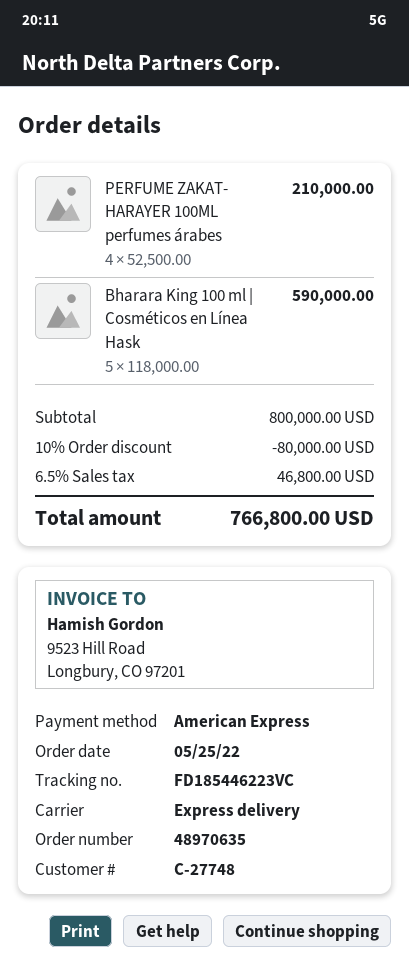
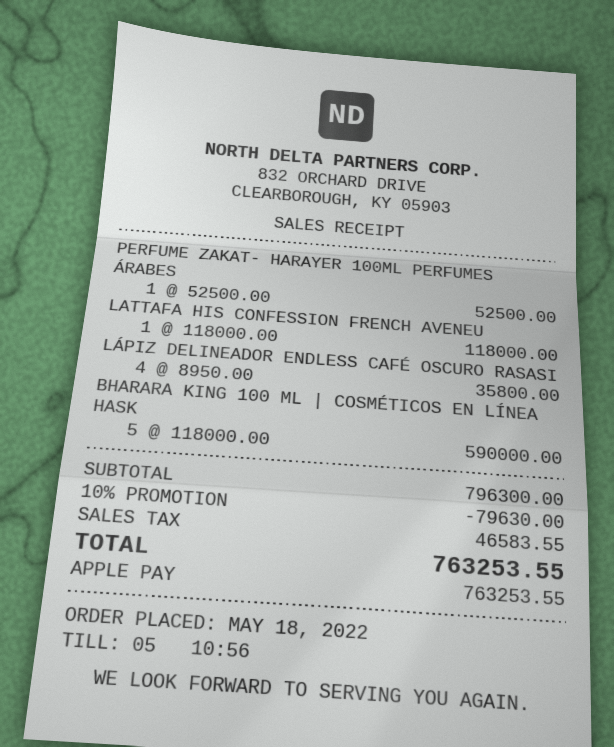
order date: 2022-05-25 -> 2022-05-18
payment method: American Express -> Apple Pay
PERFUME ZAKAT- HARAYER 100ML perfumes árabes: 4 x 52500.00 = 210000.00 -> 1 x 52500.00 = 52500.00
LATTAFA HIS CONFESSION FRENCH AVENEU: none -> 1 x 118000.00 = 118000.00
LÁPIZ DELINEADOR ENDLESS CAFÉ OSCURO RASASI: none -> 4 x 8950.00 = 35800.00
subtotal: 800000.00 -> 796300.00
discount: 10% = 80000.00 -> 10% = 79630.00
tax: 46800.00 -> 46583.55
total: 766800.00 -> 763253.55

